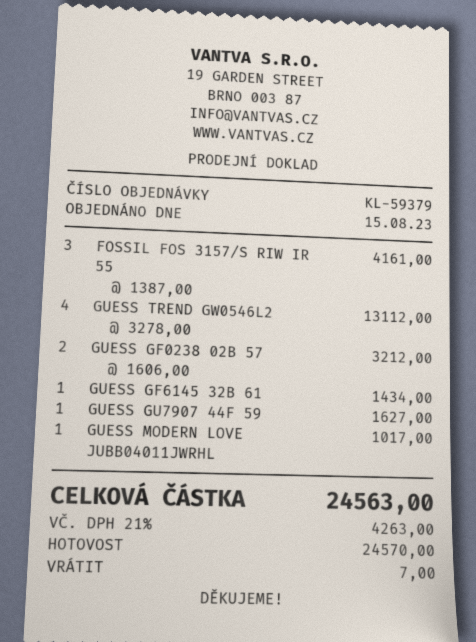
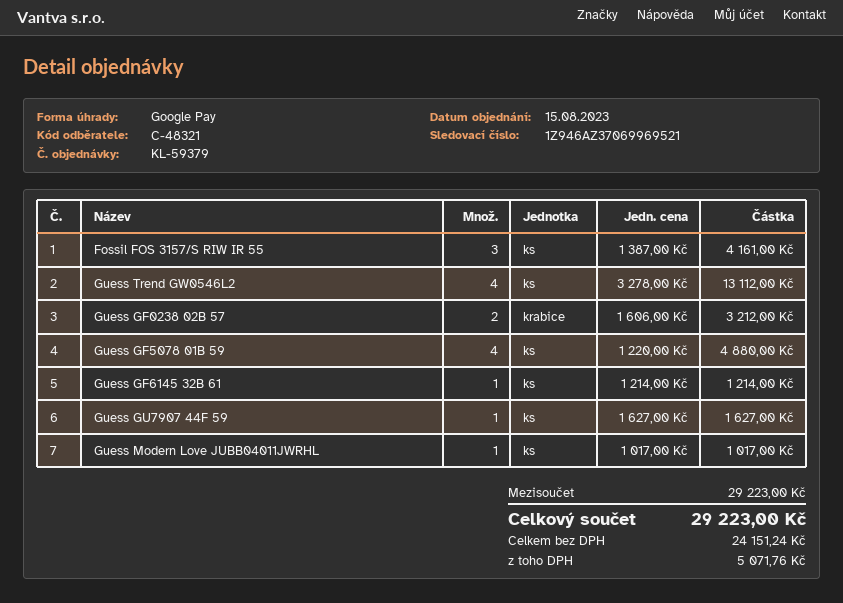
payment method: cash -> Google Pay
GUESS GF6145 32B 61: 1 x 1434.00 = 1434.00 -> 1 x 1214.00 = 1214.00
Guess GF5078 01B 59: none -> 4 x 1220.00 = 4880.00
tax: 4263.00 -> 5071.76
total: 24563.00 -> 29223.00

